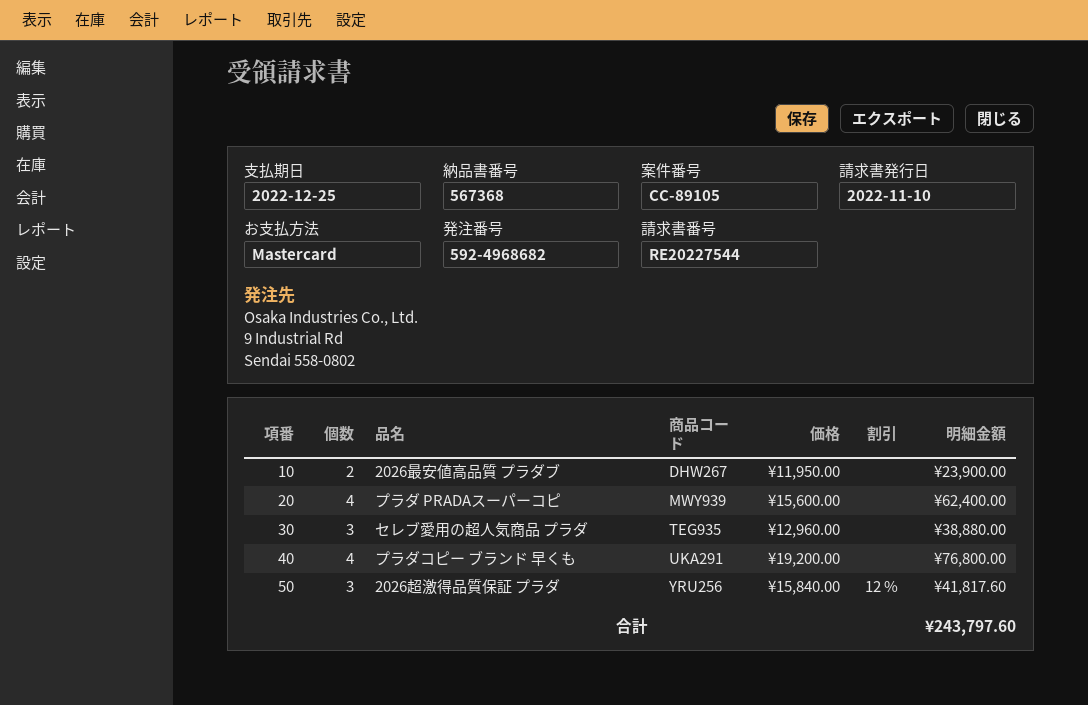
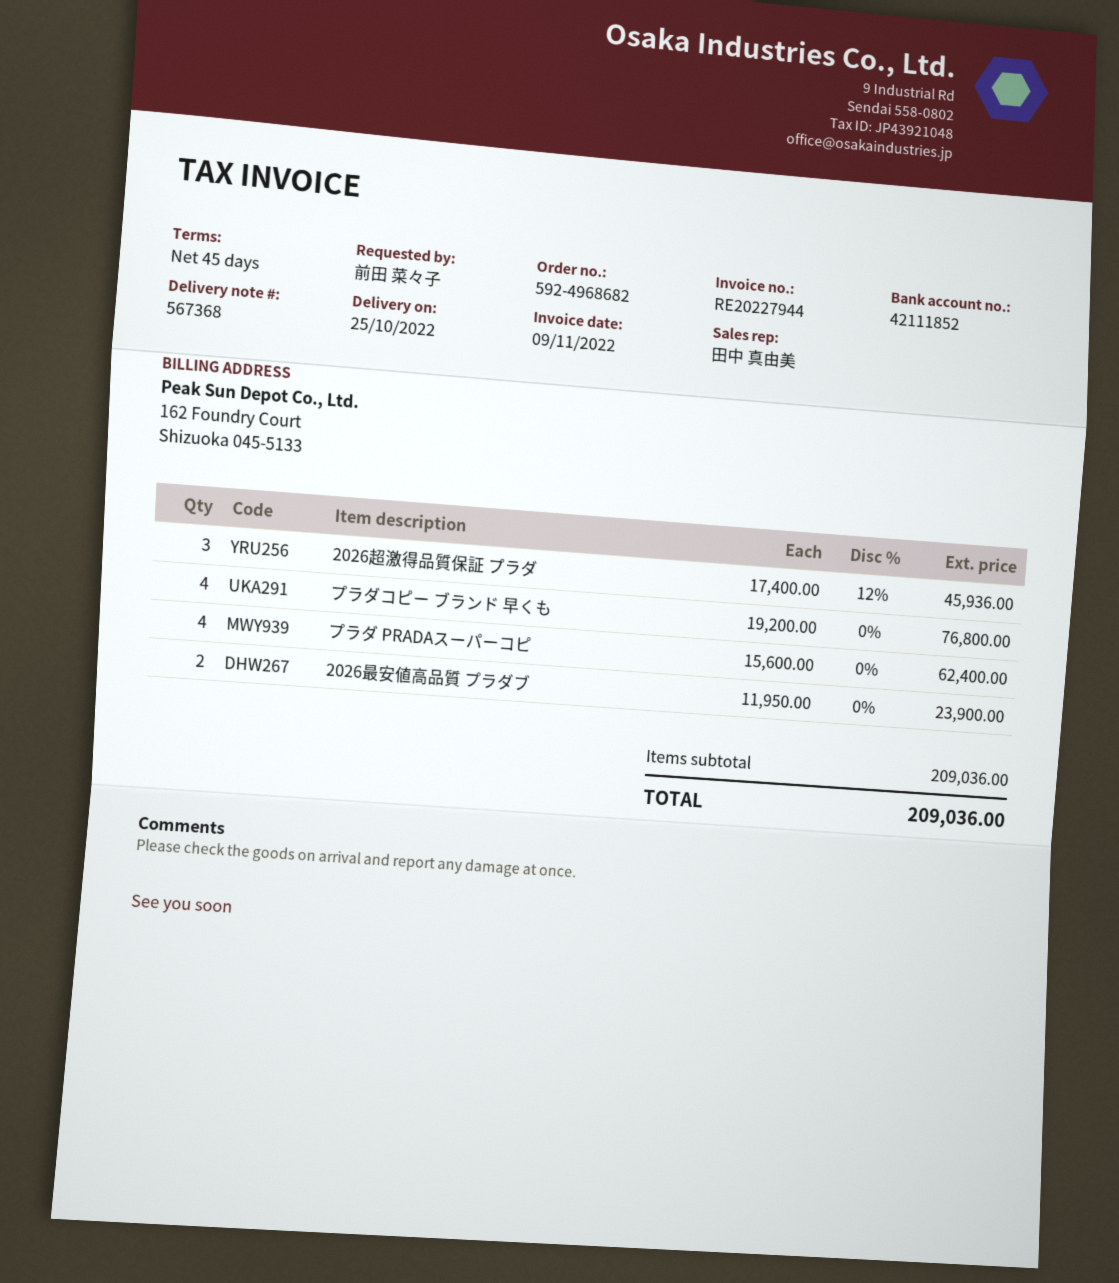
invoice number: RE20227544 -> RE20227944
invoice date: 2022-11-10 -> 2022-11-09
セレブ愛用の超人気商品 プラダ: 3 x 12960.00 = 38880.00 -> none
2026超激得品質保証 プラダ: 3 x 15840.00 - 12% = 41817.60 -> 3 x 17400.00 - 12% = 45936.00
total: 243797.60 -> 209036.00

